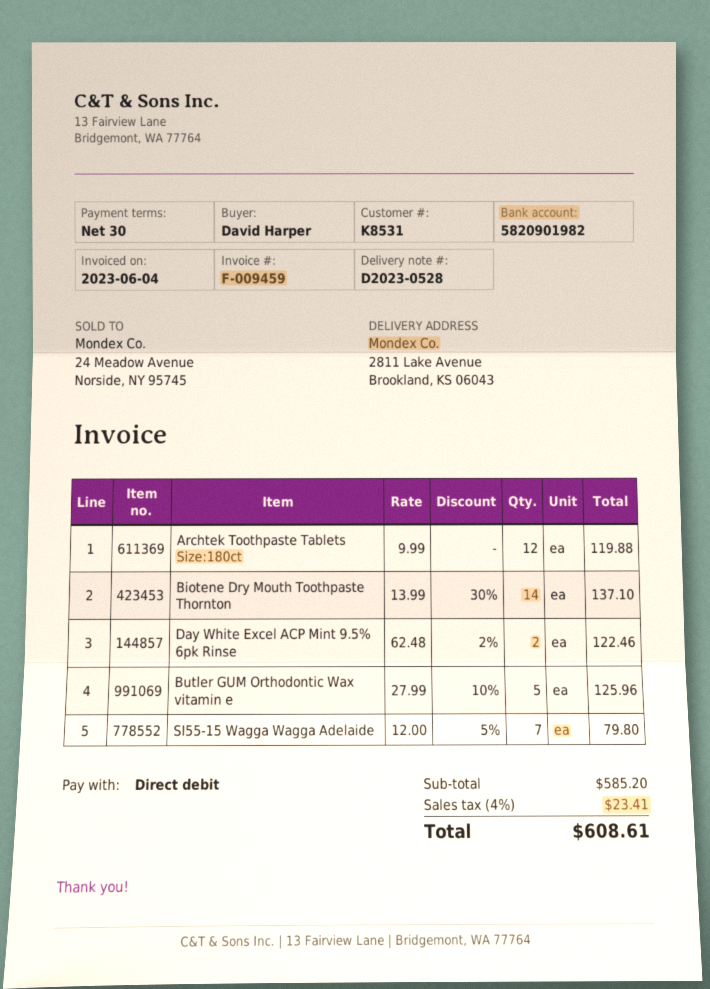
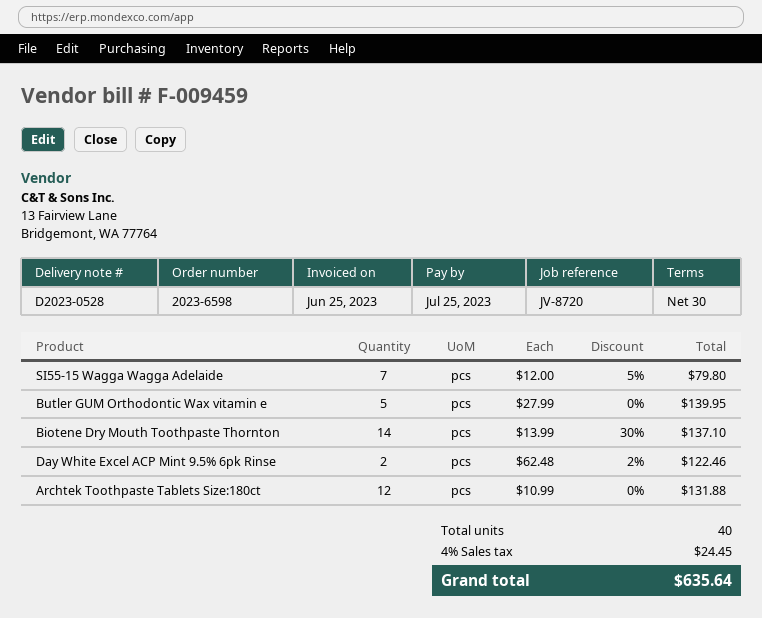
invoice date: 2023-06-04 -> 2023-06-25
Archtek Toothpaste Tablets Size:180ct: 12 x 9.99 = 119.88 -> 12 x 10.99 = 131.88
Butler GUM Orthodontic Wax vitamin e: 5 x 27.99 - 10% = 125.96 -> 5 x 27.99 = 139.95
tax: 4% = 23.41 -> 4% = 24.45
total: 608.61 -> 635.64

